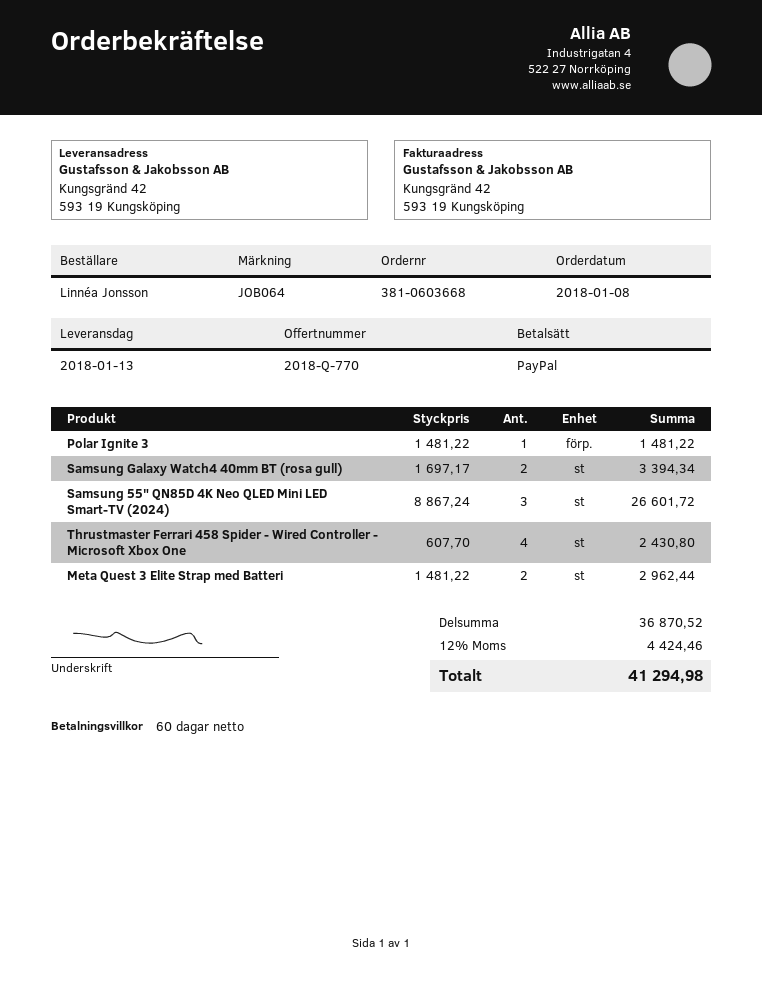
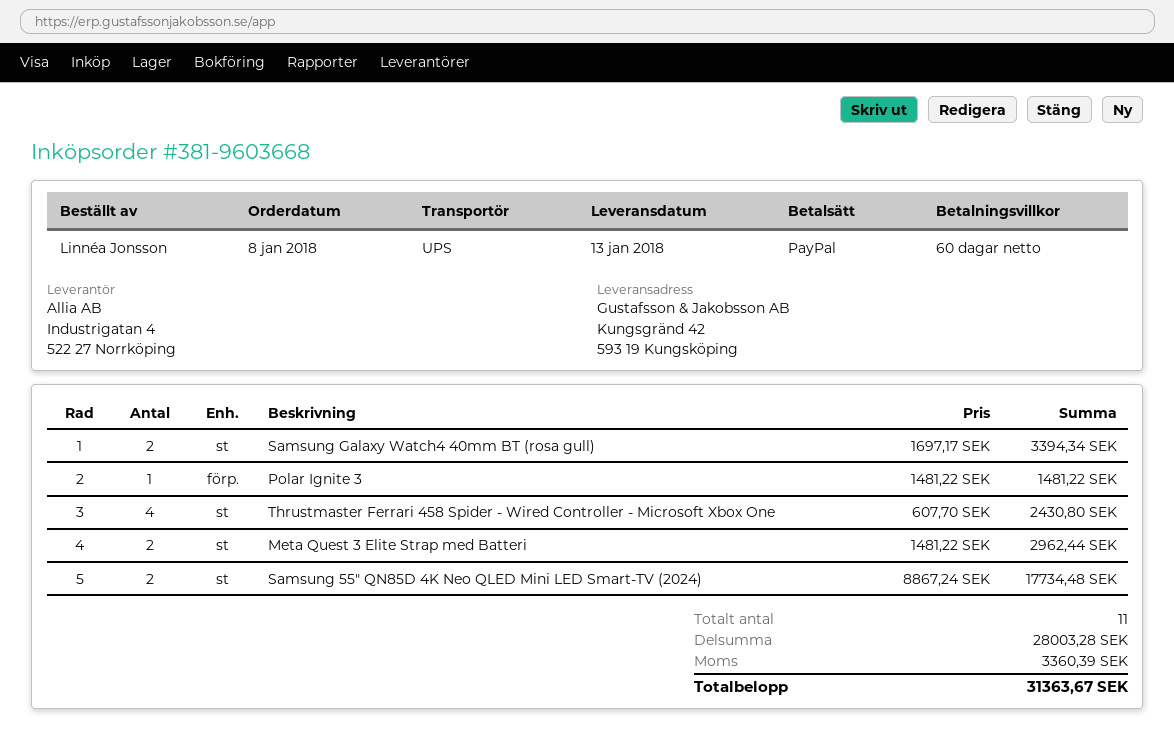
order number: 381-0603668 -> 381-9603668
Samsung 55" QN85D 4K Neo QLED Mini LED Smart-TV (2024): 3 x 8867.24 = 26601.72 -> 2 x 8867.24 = 17734.48
subtotal: 36870.52 -> 28003.28
tax: 4424.46 -> 3360.39
total: 41294.98 -> 31363.67

